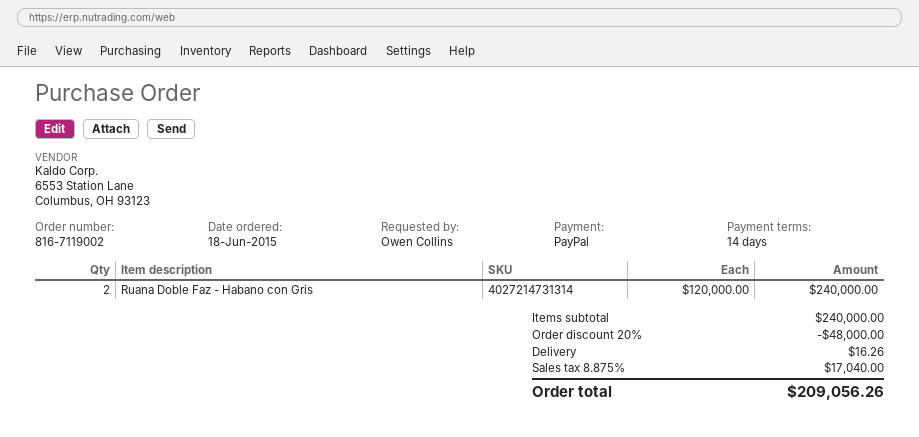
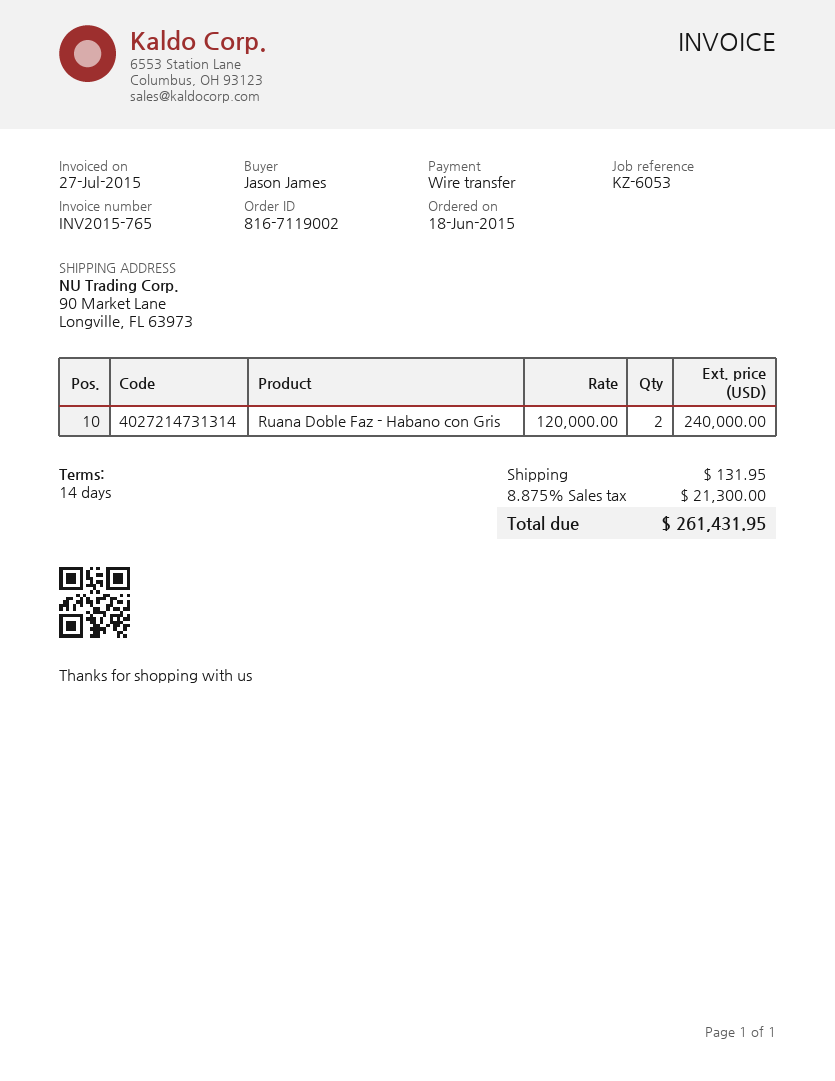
ordered by: Owen Collins -> Jason James
payment method: PayPal -> bank transfer
discount: 20% = 48000.00 -> none
shipping: 16.26 -> 131.95
tax: 8.875% = 17040.00 -> 8.875% = 21300.00
total: 209056.26 -> 261431.95

